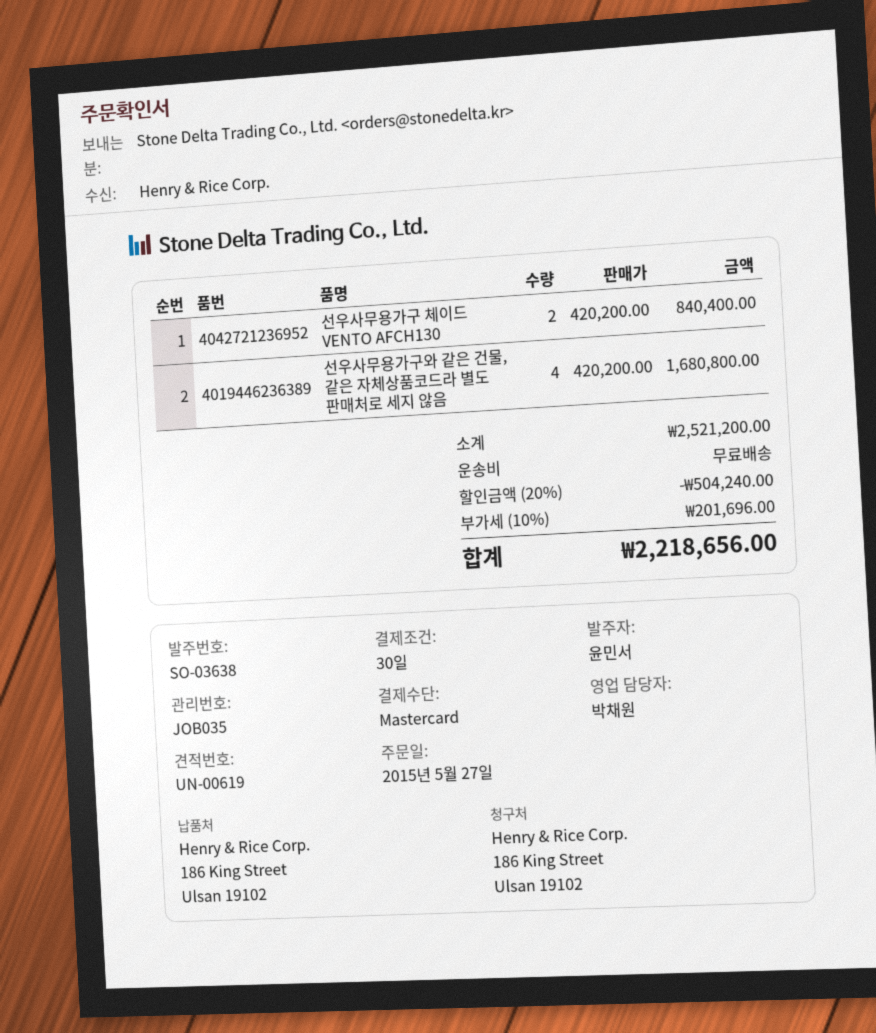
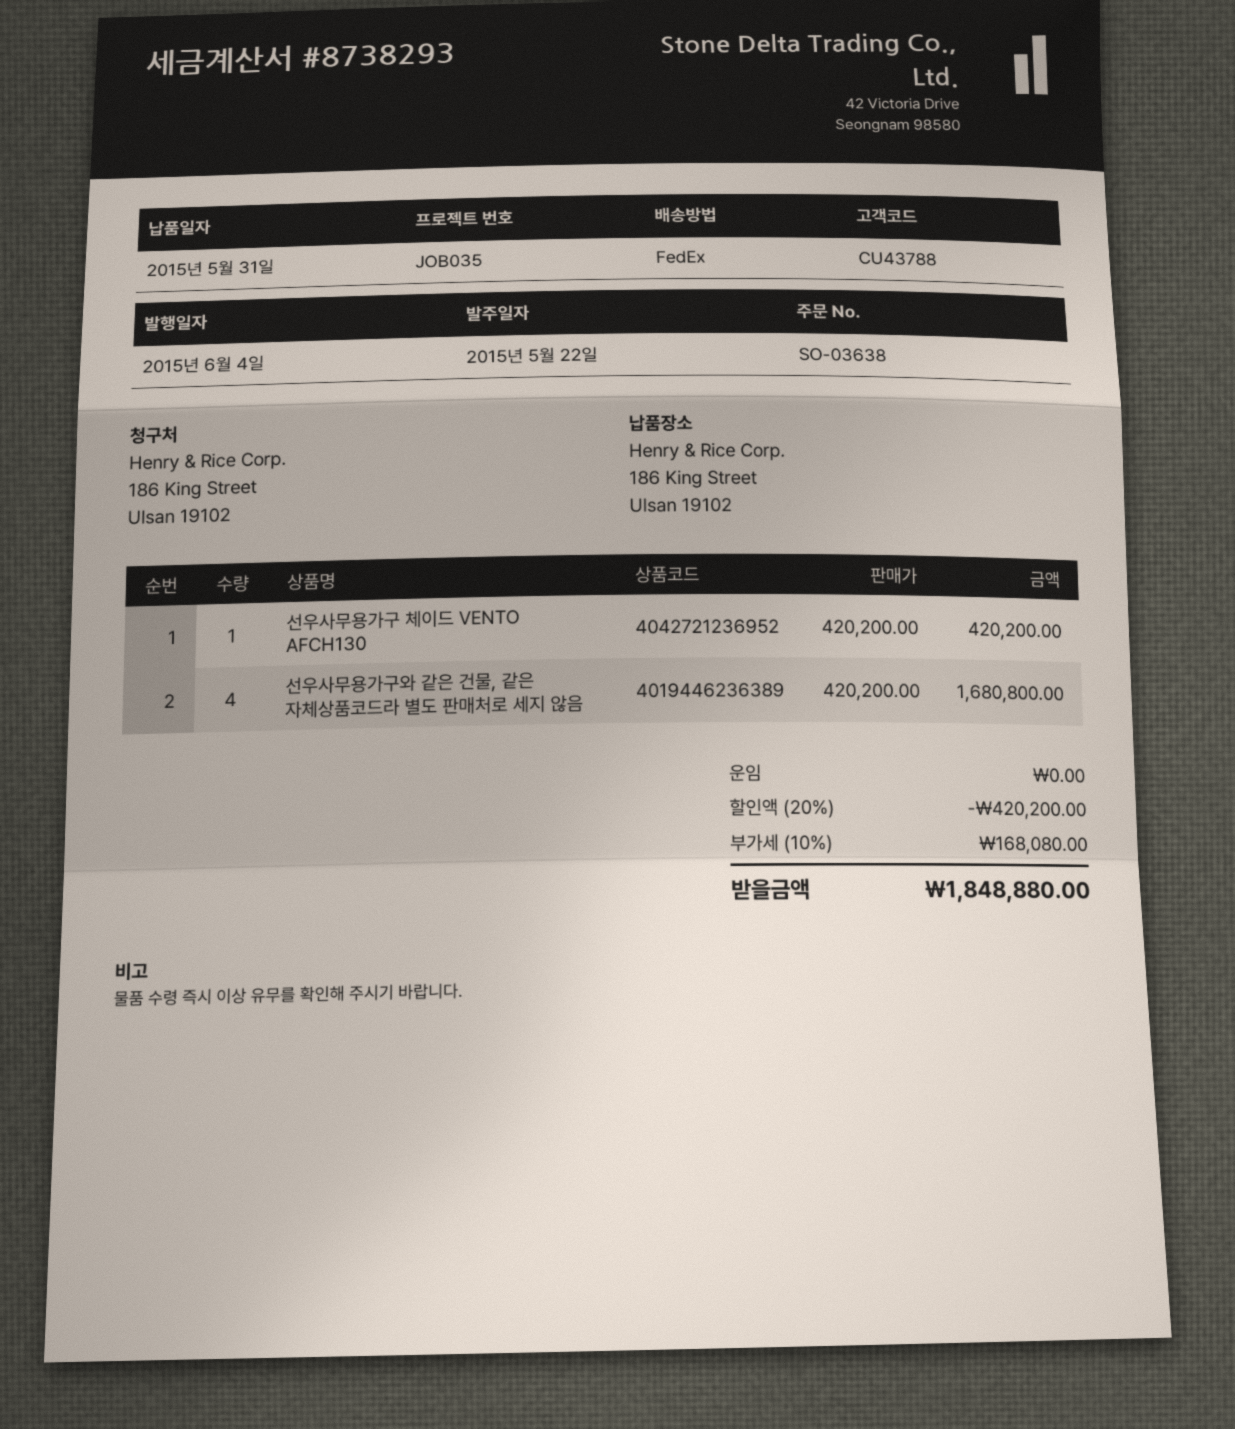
order date: 2015-05-27 -> 2015-05-22
선우사무용가구 체이드 VENTO AFCH130: 2 x 420200.00 = 840400.00 -> 1 x 420200.00 = 420200.00
discount: 20% = 504240.00 -> 20% = 420200.00
tax: 10% = 201696.00 -> 10% = 168080.00
total: 2218656.00 -> 1848880.00

